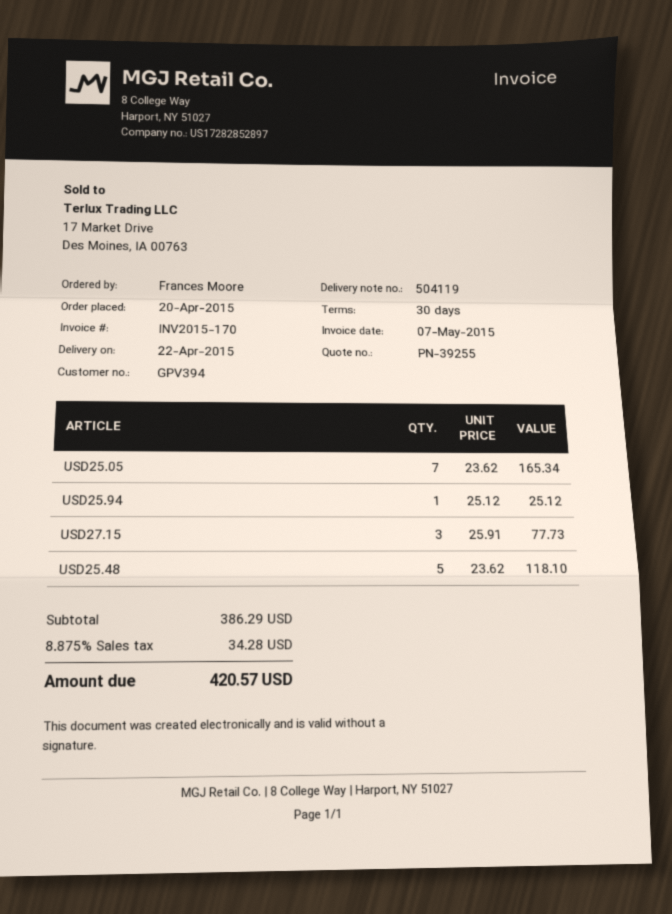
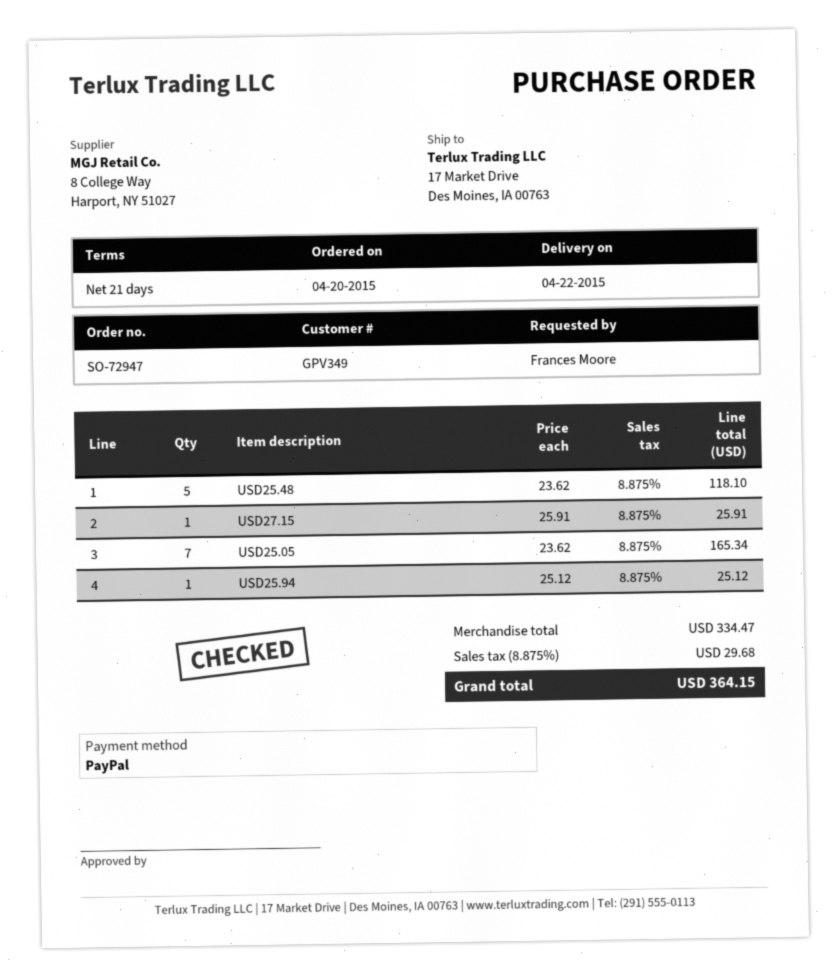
payment terms: 30 days -> 21 days
customer number: GPV394 -> GPV349
USD27.15: 3 x 25.91 = 77.73 -> 1 x 25.91 = 25.91
subtotal: 386.29 -> 334.47
tax: 8.875% = 34.28 -> 8.875% = 29.68
total: 420.57 -> 364.15

